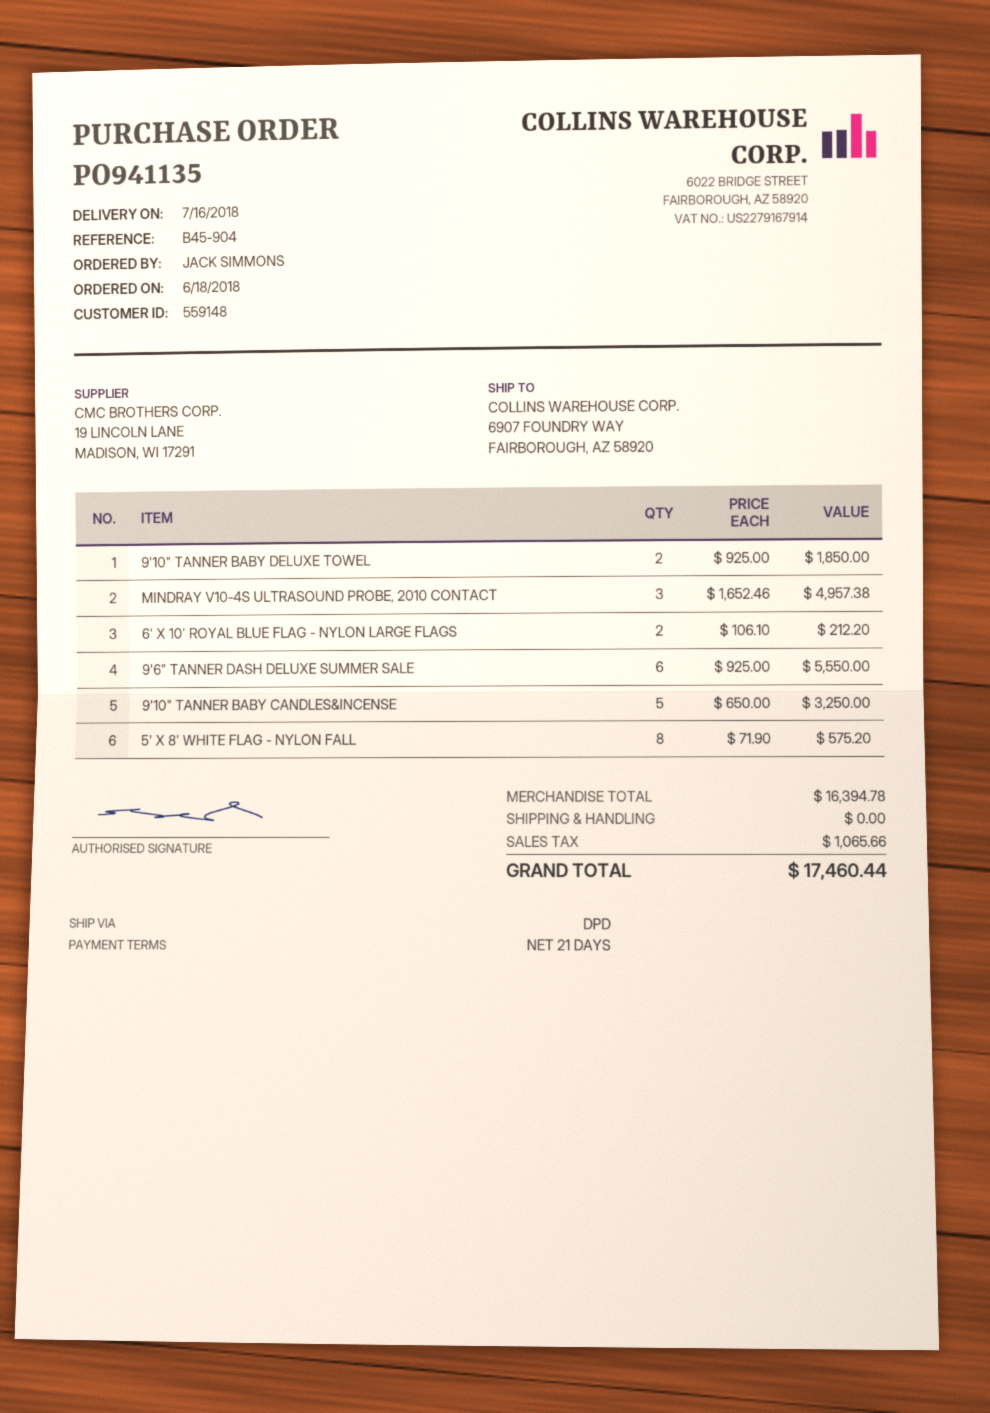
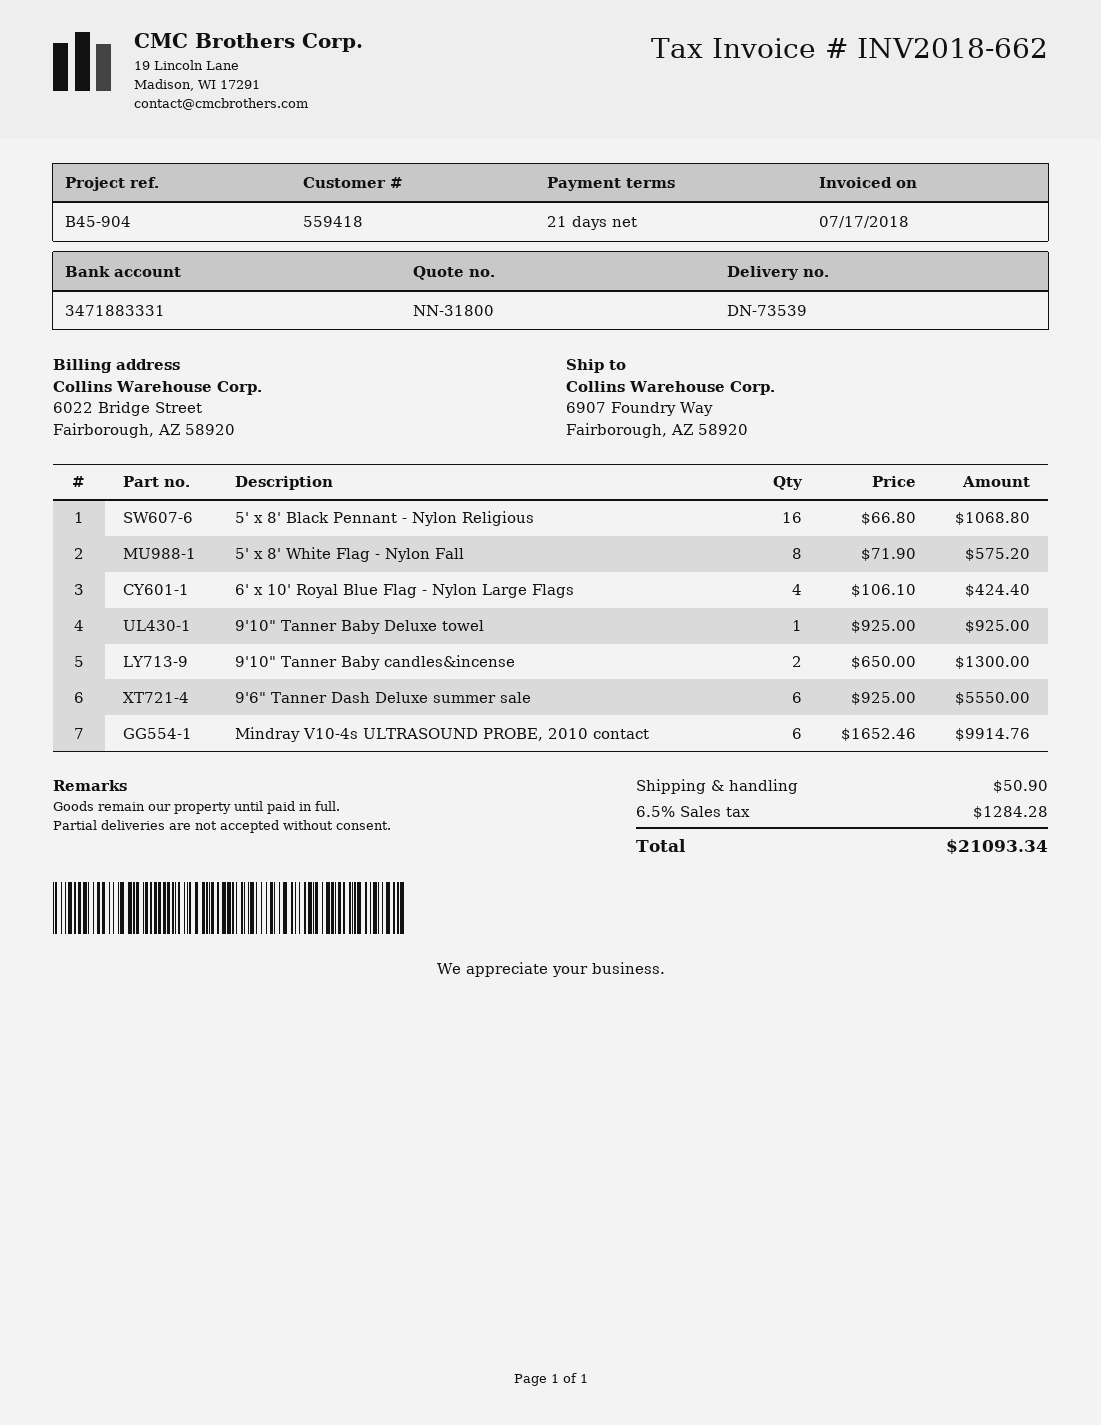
customer number: 559148 -> 559418
9'10" TANNER BABY DELUXE TOWEL: 2 x 925.00 = 1850.00 -> 1 x 925.00 = 925.00
MINDRAY V10-4S ULTRASOUND PROBE, 2010 CONTACT: 3 x 1652.46 = 4957.38 -> 6 x 1652.46 = 9914.76
6' X 10' ROYAL BLUE FLAG - NYLON LARGE FLAGS: 2 x 106.10 = 212.20 -> 4 x 106.10 = 424.40
9'10" TANNER BABY CANDLES&INCENSE: 5 x 650.00 = 3250.00 -> 2 x 650.00 = 1300.00
5' x 8' Black Pennant - Nylon Religious: none -> 16 x 66.80 = 1068.80
shipping: 0.00 -> 50.90
tax: 1065.66 -> 1284.28
total: 17460.44 -> 21093.34

